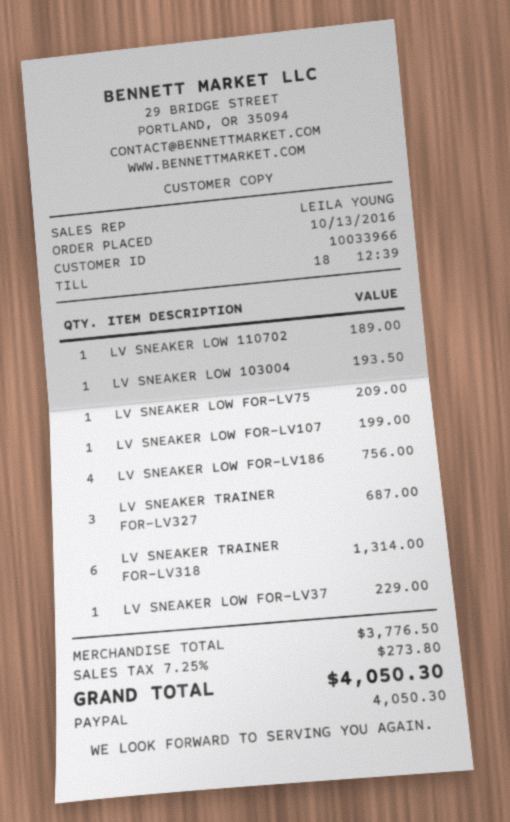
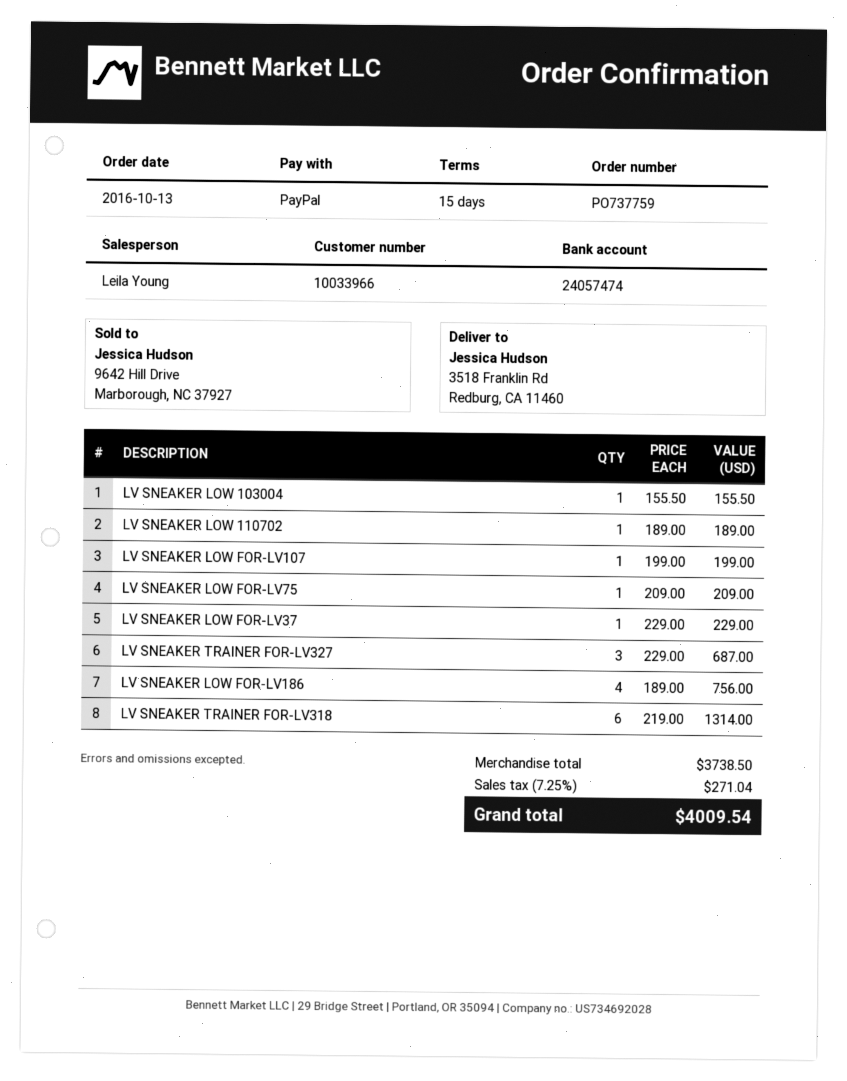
LV SNEAKER LOW 103004: 1 for 193.50 -> 1 for 155.50
subtotal: 3776.50 -> 3738.50
tax: 7.25% = 273.80 -> 7.25% = 271.04
total: 4050.30 -> 4009.54

